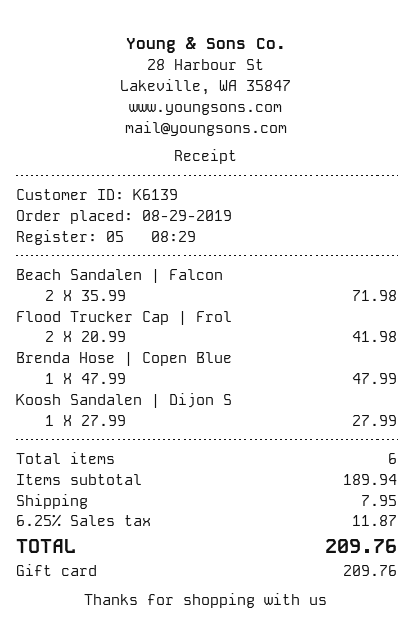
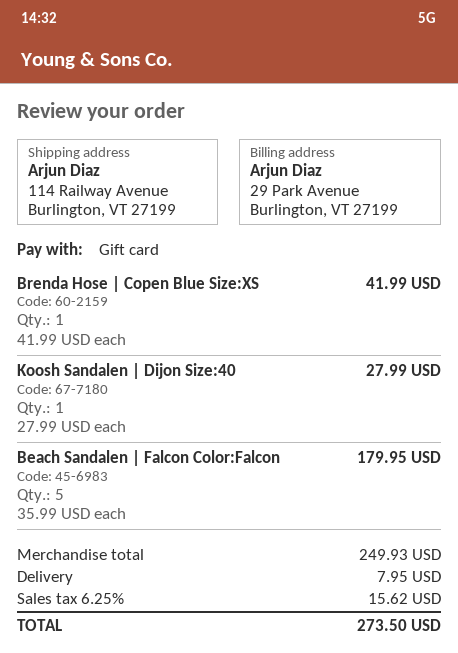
Beach Sandalen | Falcon: 2 x 35.99 = 71.98 -> 5 x 35.99 = 179.95
Flood Trucker Cap | Frol: 2 x 20.99 = 41.98 -> none
Brenda Hose | Copen Blue: 1 x 47.99 = 47.99 -> 1 x 41.99 = 41.99
subtotal: 189.94 -> 249.93
tax: 6.25% = 11.87 -> 6.25% = 15.62
total: 209.76 -> 273.50

